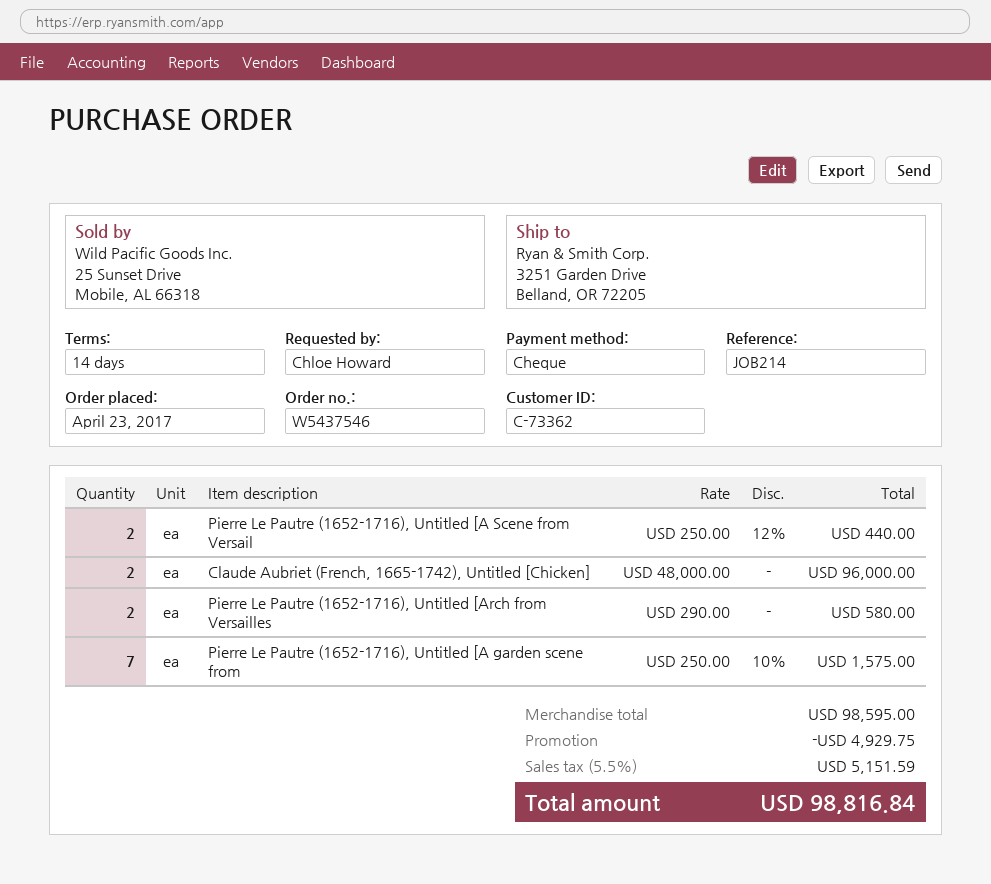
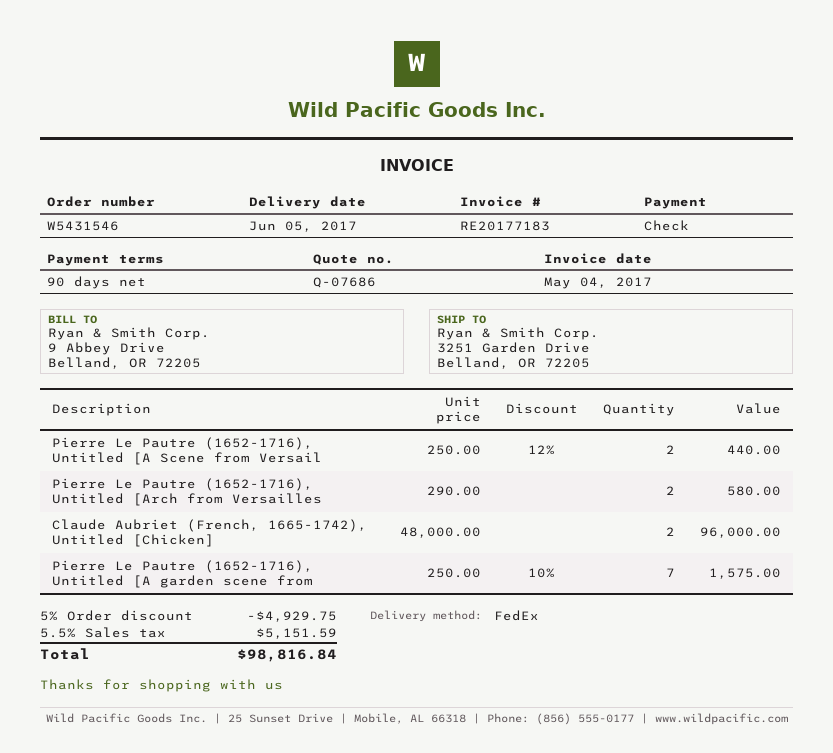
order number: W5437546 -> W5431546
payment terms: 14 days -> 90 days

